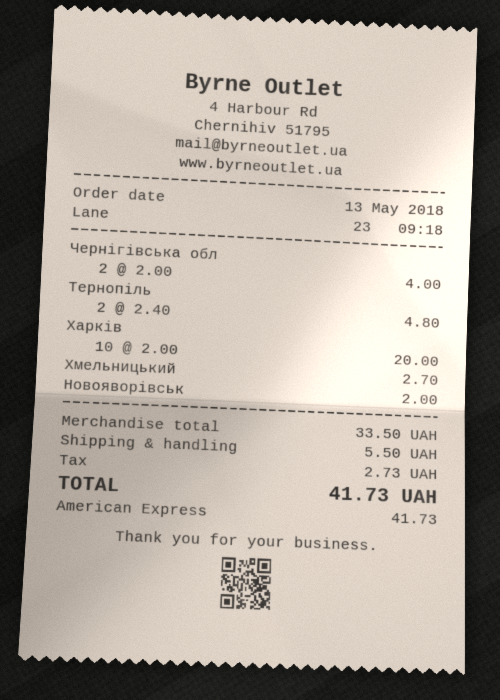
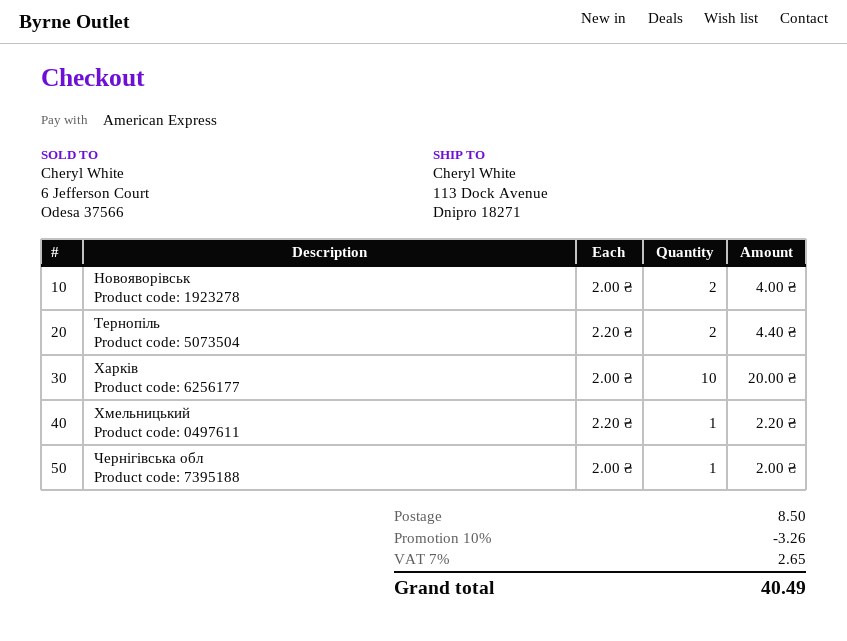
Чернігівська обл: 2 x 2.00 = 4.00 -> 1 x 2.00 = 2.00
Тернопіль: 2 x 2.40 = 4.80 -> 2 x 2.20 = 4.40
Хмельницький: 1 x 2.70 = 2.70 -> 1 x 2.20 = 2.20
Новояворівськ: 1 x 2.00 = 2.00 -> 2 x 2.00 = 4.00
discount: none -> 10% = 3.26
shipping: 5.50 -> 8.50
tax: 2.73 -> 2.65
total: 41.73 -> 40.49

